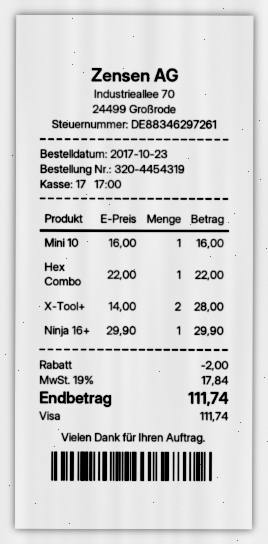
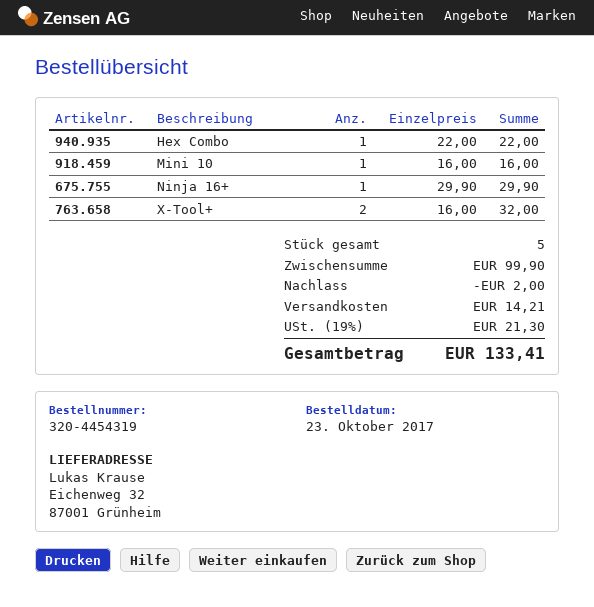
X-Tool+: 2 x 14.00 = 28.00 -> 2 x 16.00 = 32.00
shipping: none -> 14.21
tax: 19% = 17.84 -> 19% = 21.30
total: 111.74 -> 133.41

